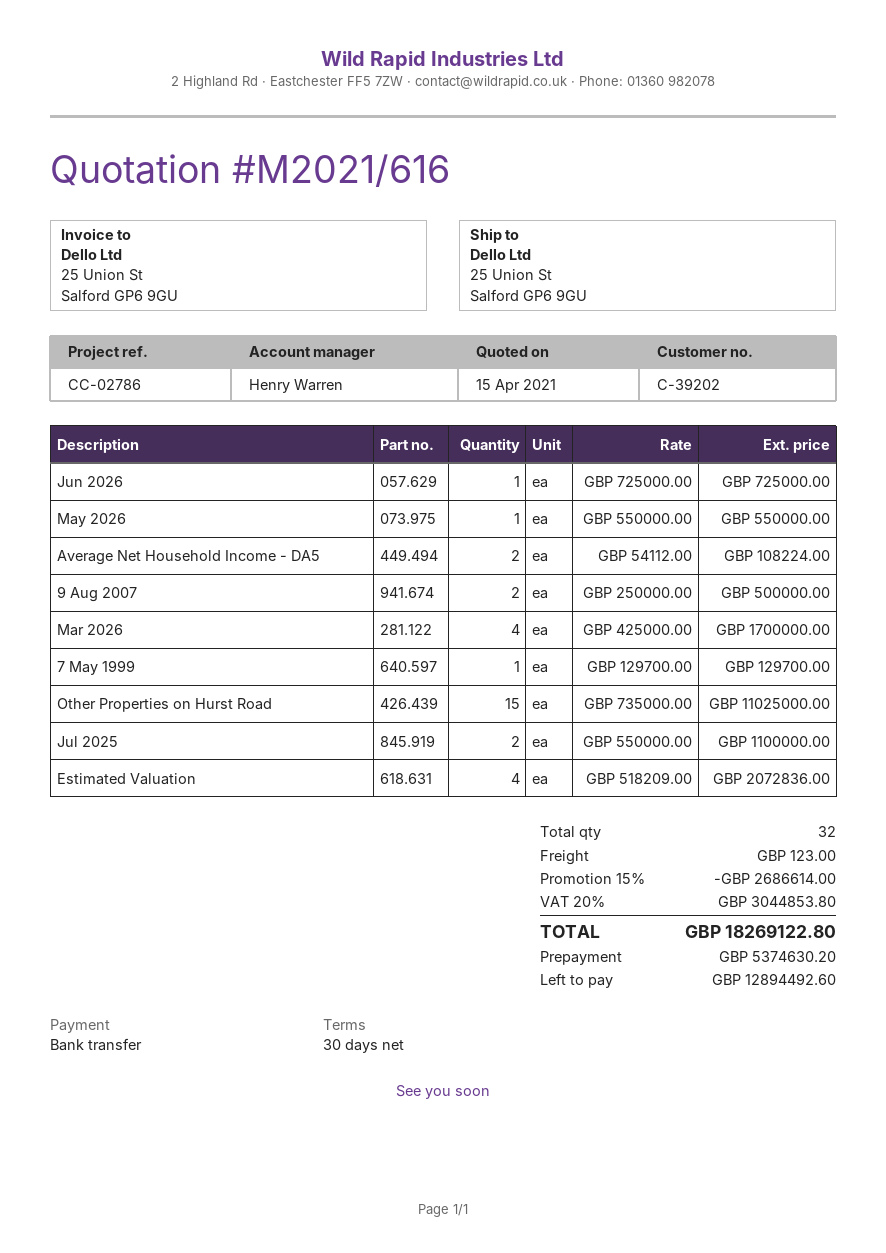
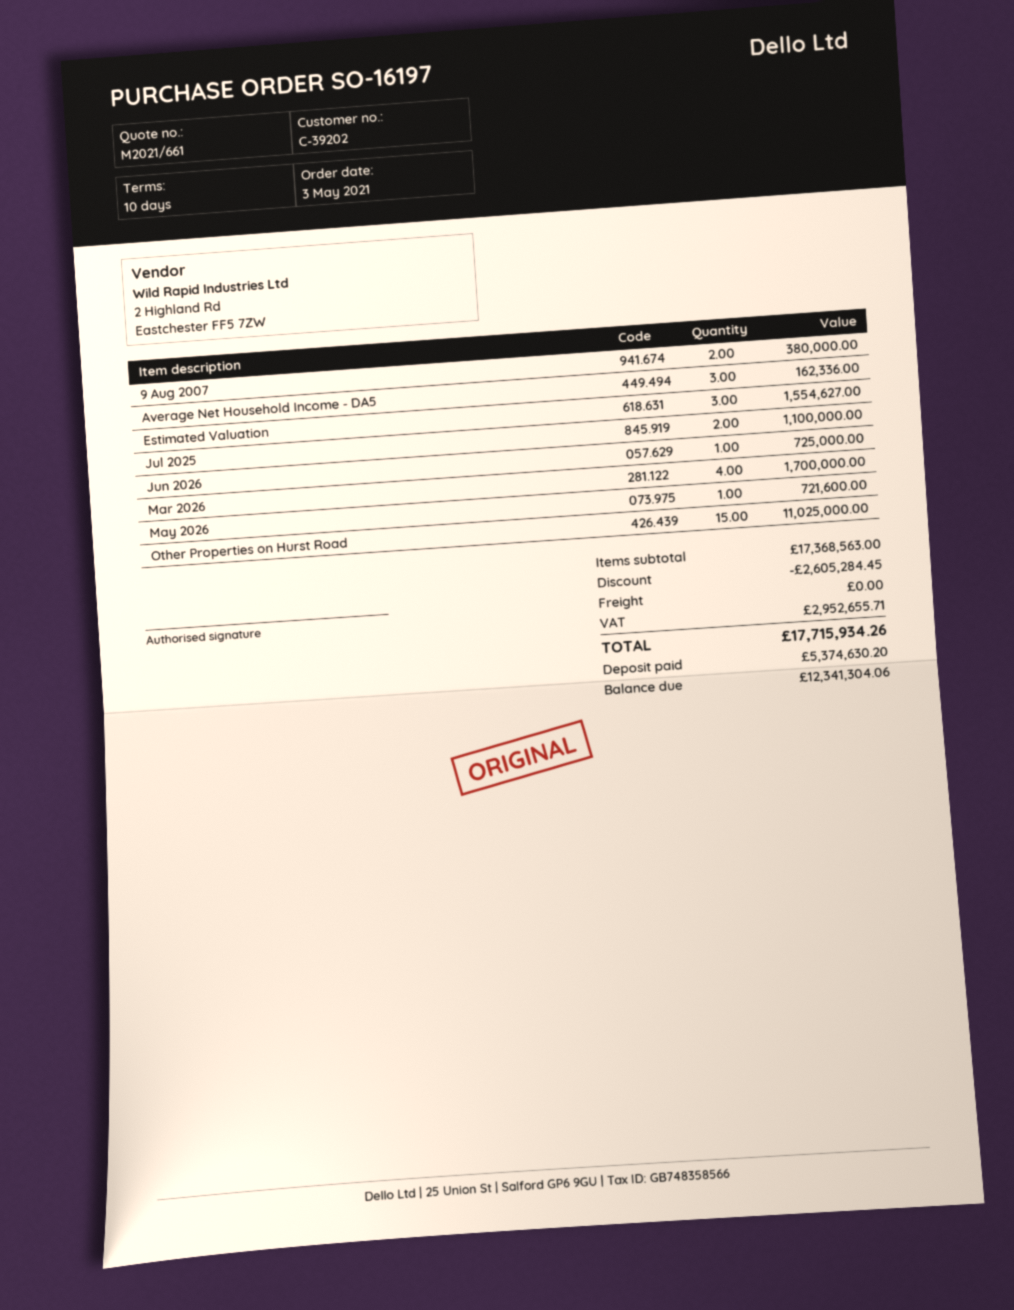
quote number: M2021/616 -> M2021/661
payment terms: 30 days -> 10 days
May 2026: 1 for 550000.00 -> 1 for 721600.00
Average Net Household Income - DA5: 2 for 108224.00 -> 3 for 162336.00
9 Aug 2007: 2 for 500000.00 -> 2 for 380000.00
7 May 1999: 1 for 129700.00 -> none
Estimated Valuation: 4 for 2072836.00 -> 3 for 1554627.00
discount: 2686614.00 -> 2605284.45
shipping: 123.00 -> 0.00
tax: 3044853.80 -> 2952655.71
total: 18269122.80 -> 17715934.26
balance: 12894492.60 -> 12341304.06

